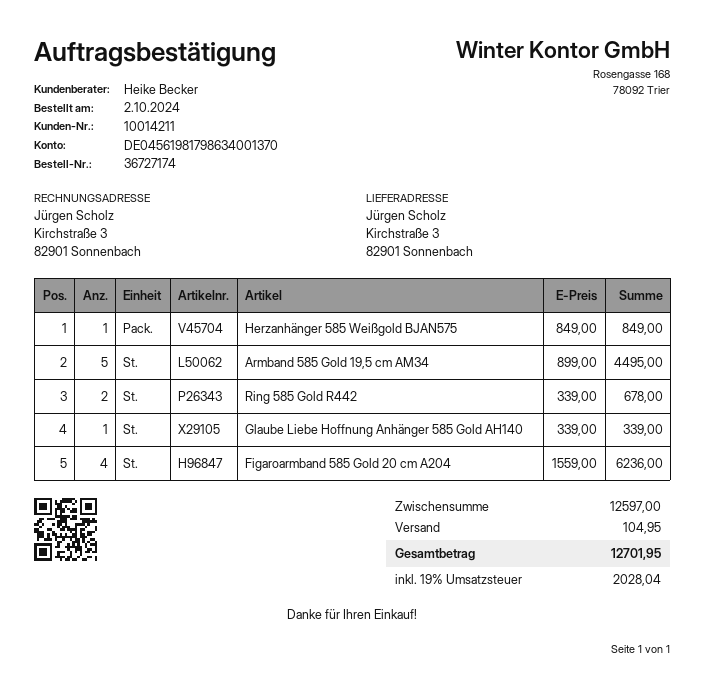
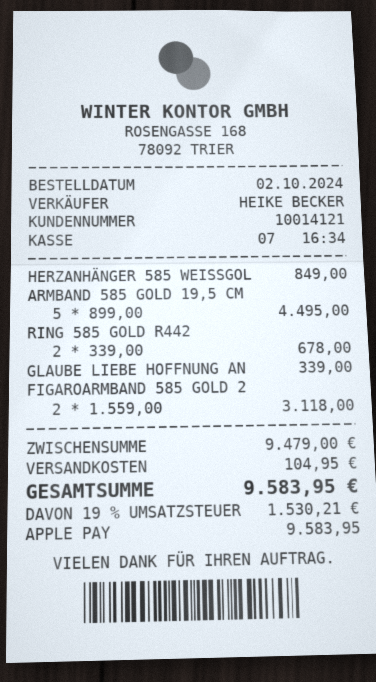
customer number: 10014211 -> 10014121
Figaroarmband 585 Gold 20 cm A204: 4 x 1559.00 = 6236.00 -> 2 x 1559.00 = 3118.00
subtotal: 12597.00 -> 9479.00
tax: 19% = 2028.04 -> 19% = 1530.21
total: 12701.95 -> 9583.95

